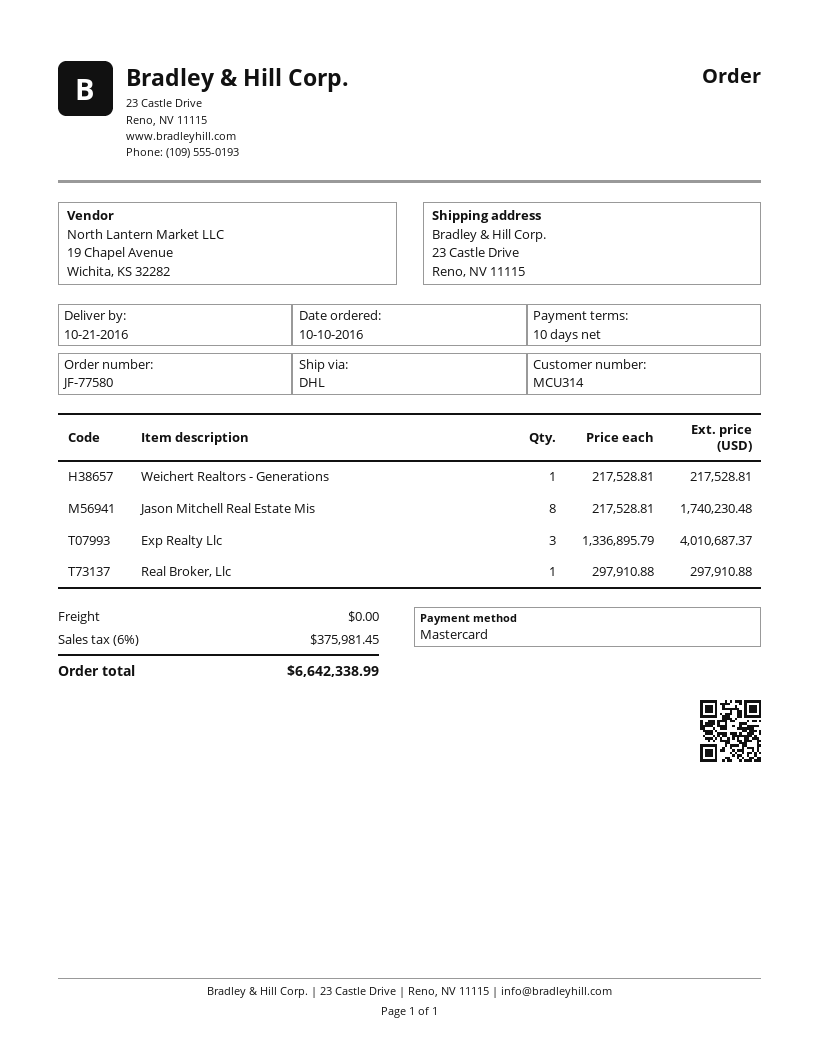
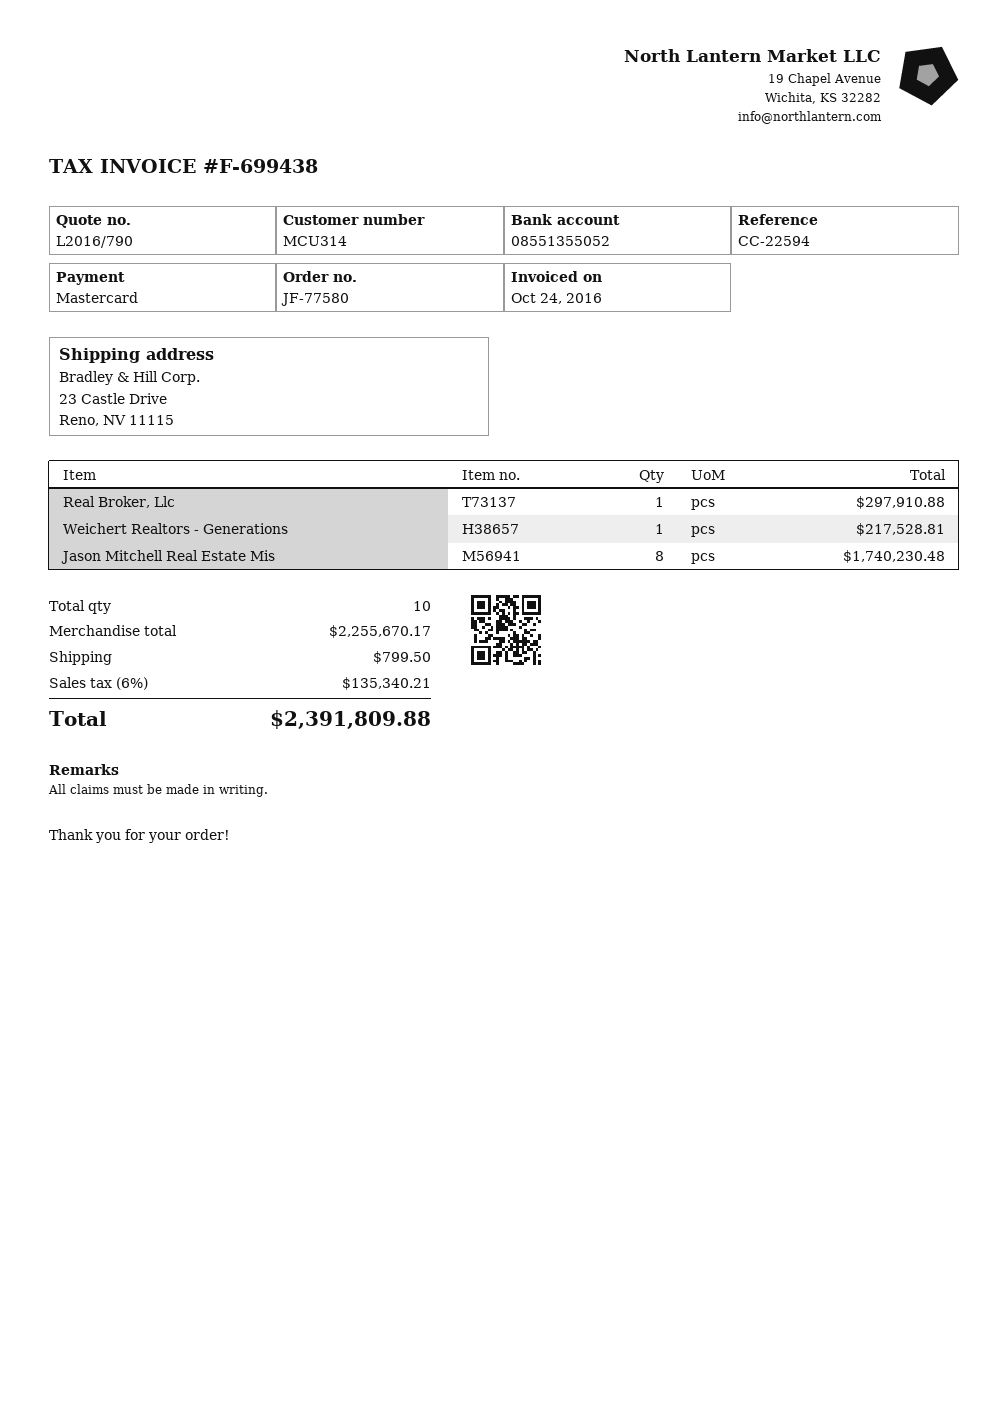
Exp Realty Llc: 3 for 4010687.37 -> none
shipping: 0.00 -> 799.50
tax: 6% = 375981.45 -> 6% = 135340.21
total: 6642338.99 -> 2391809.88

